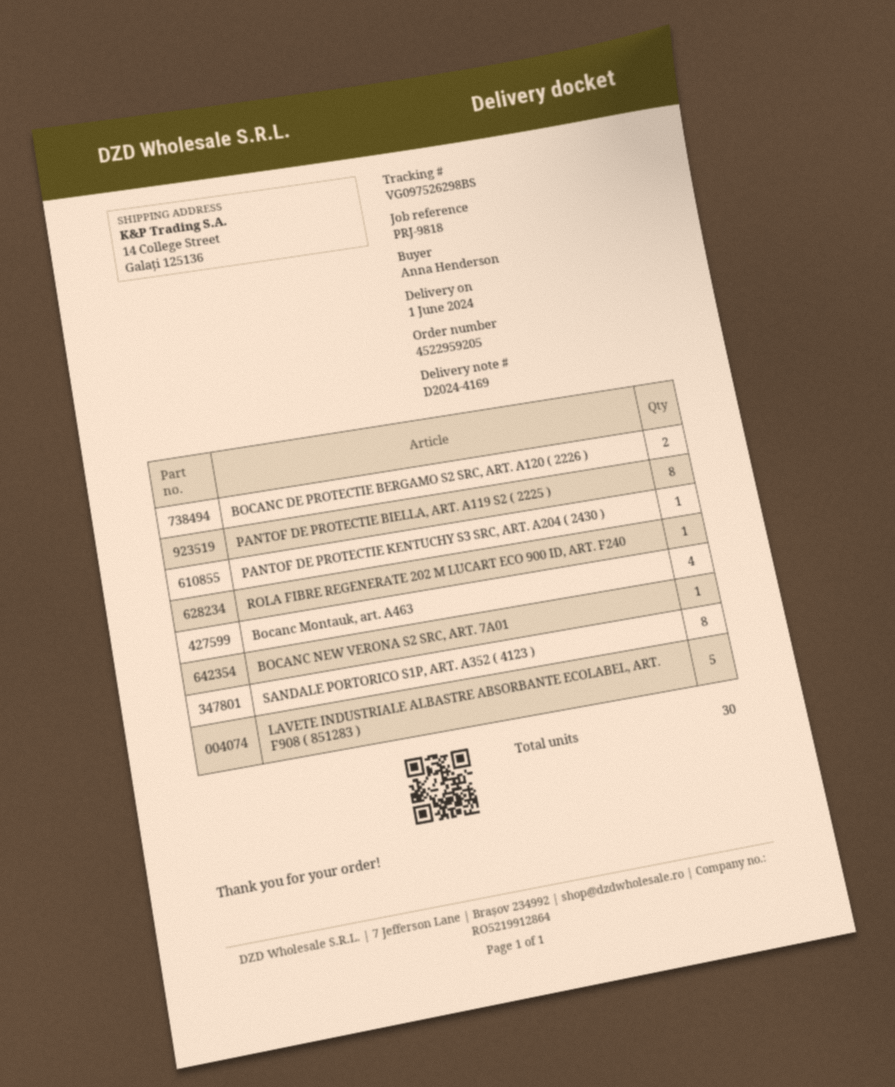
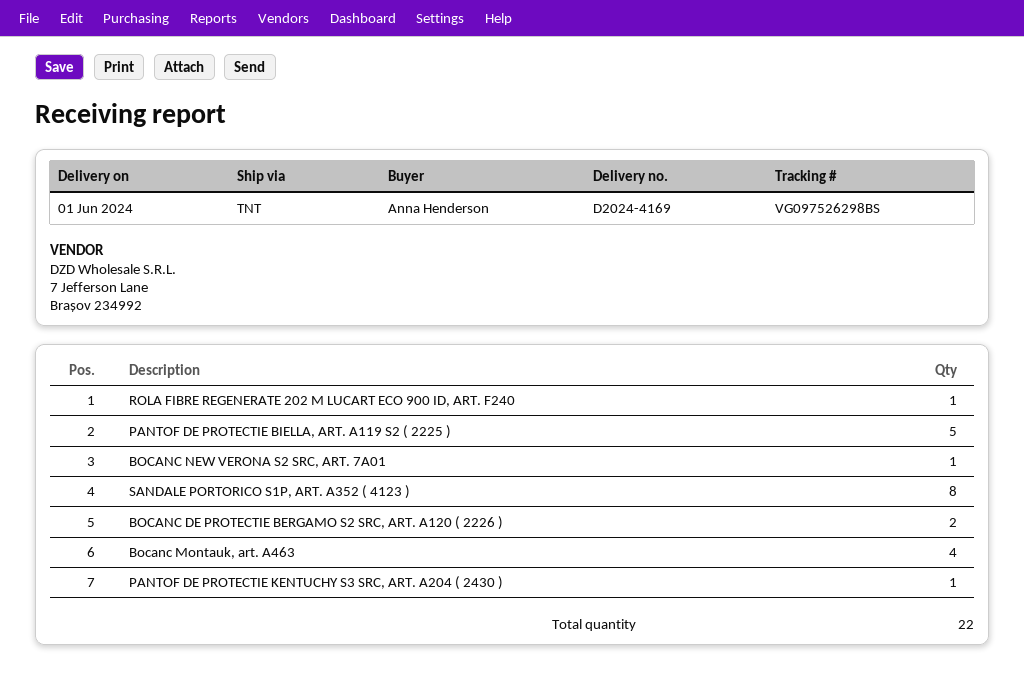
PANTOF DE PROTECTIE BIELLA, ART. A119 S2 ( 2225 ): 8 -> 5
LAVETE INDUSTRIALE ALBASTRE ABSORBANTE ECOLABEL, ART. F908 ( 851283 ): 5 -> none
total quantity: 30 -> 22

